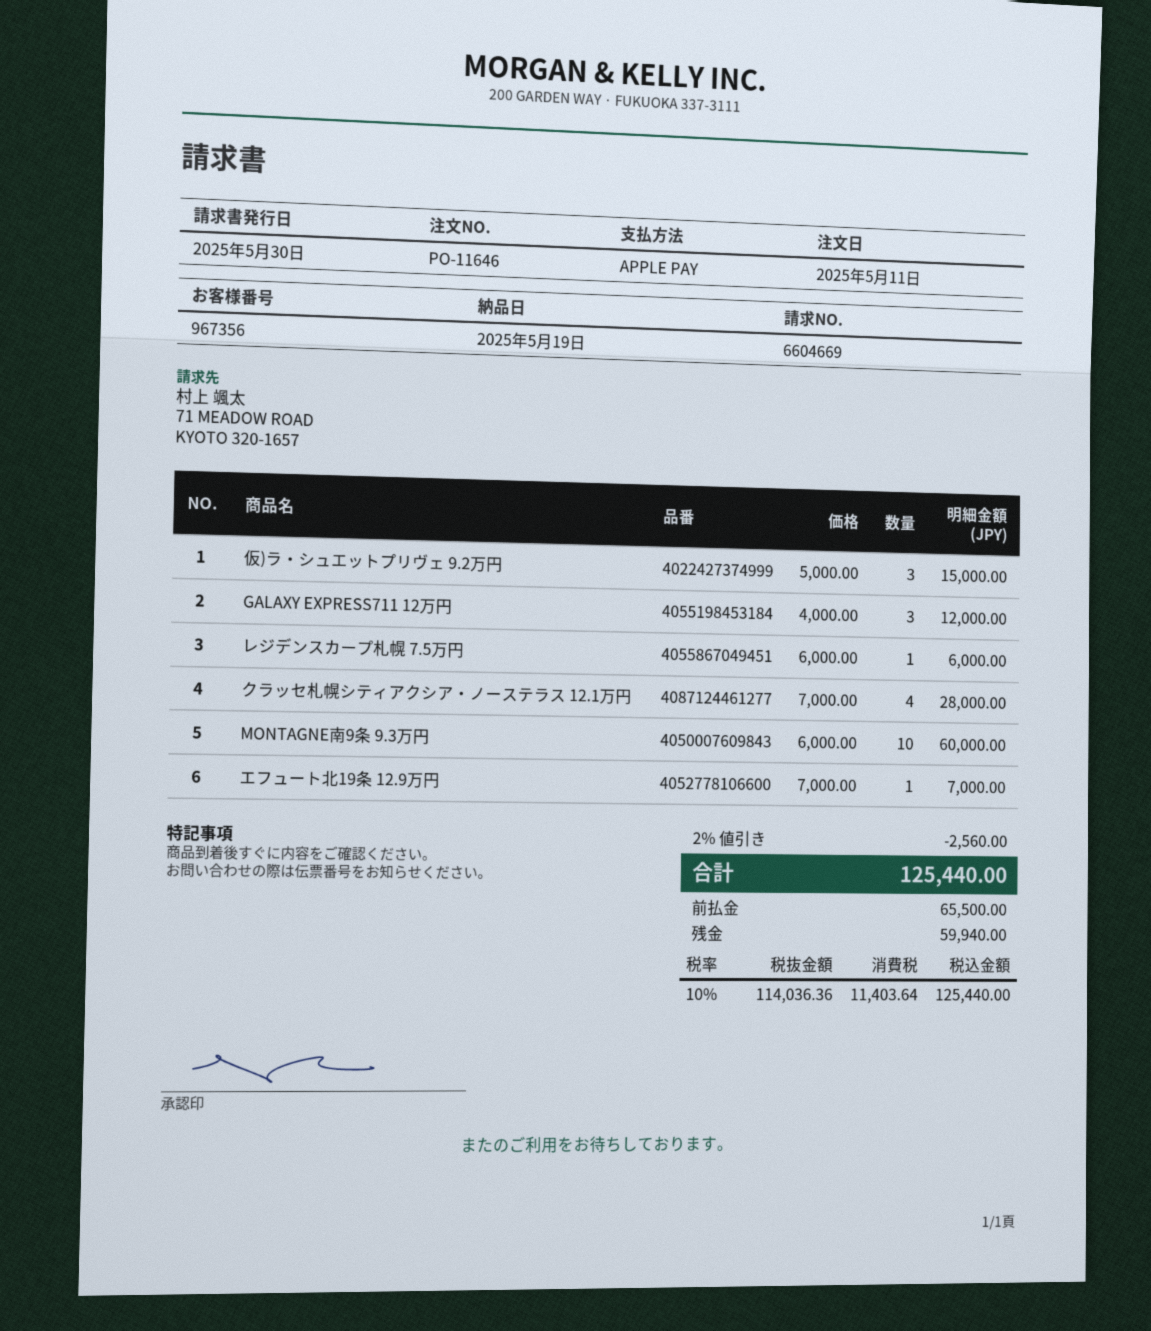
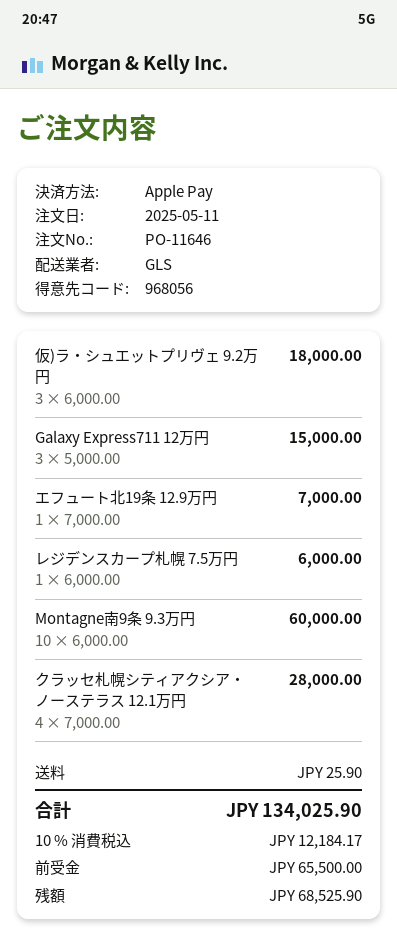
customer number: 967356 -> 968056
仮)ラ・シュエットプリヴェ 9.2万円: 3 x 5000.00 = 15000.00 -> 3 x 6000.00 = 18000.00
GALAXY EXPRESS711 12万円: 3 x 4000.00 = 12000.00 -> 3 x 5000.00 = 15000.00
discount: 2% = 2560.00 -> none
shipping: none -> 25.90
tax: 10% = 11403.64 -> 10% = 12184.17
total: 125440.00 -> 134025.90
balance: 59940.00 -> 68525.90

